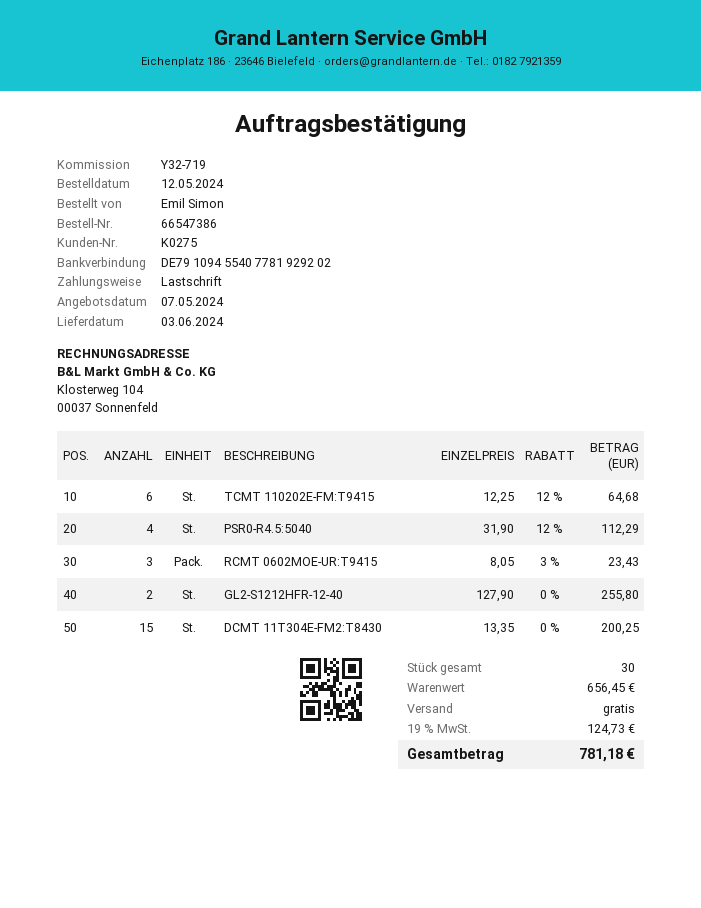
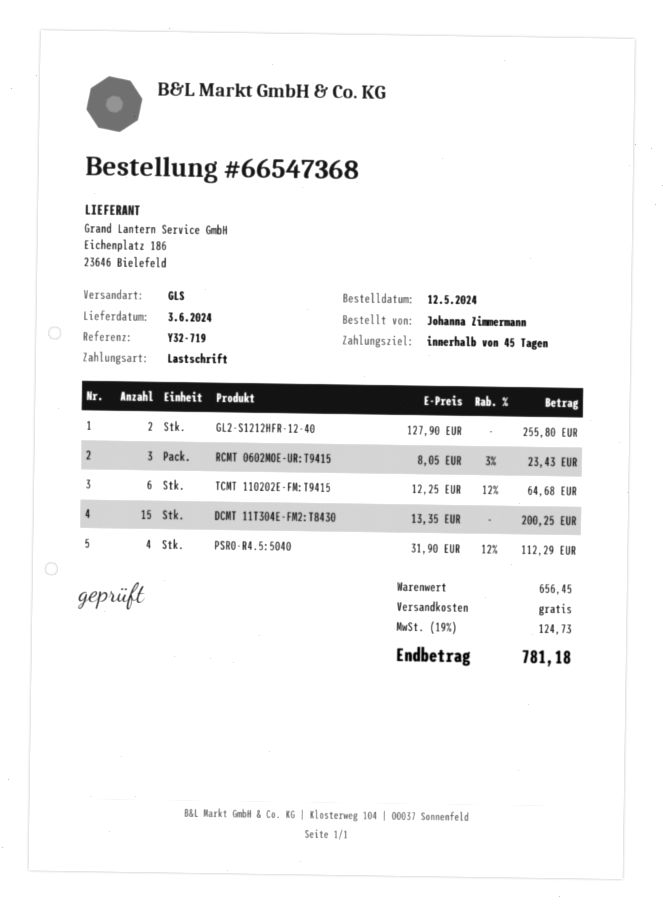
order number: 66547386 -> 66547368
ordered by: Emil Simon -> Johanna Zimmermann

